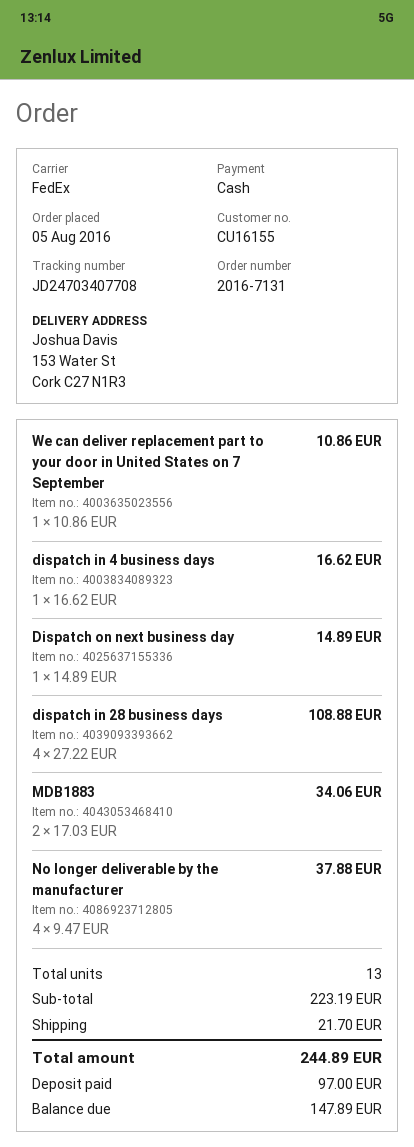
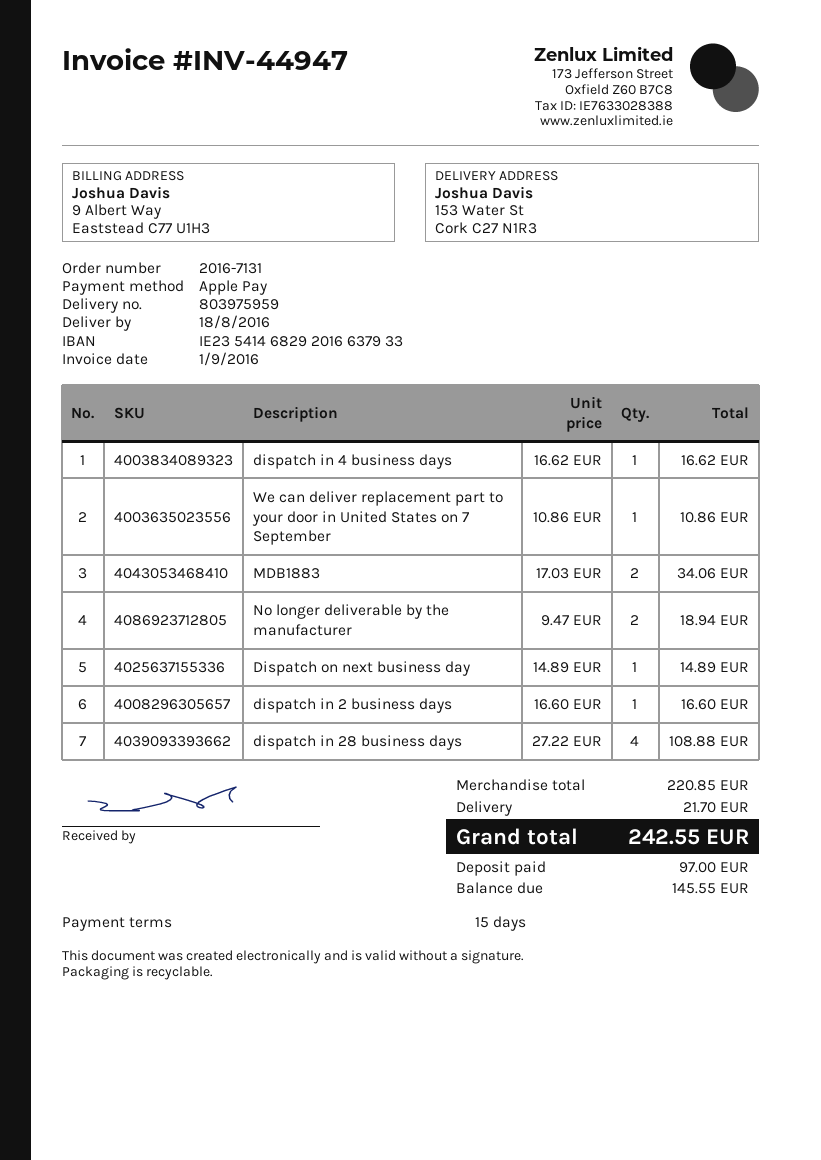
payment method: cash -> Apple Pay
No longer deliverable by the manufacturer: 4 x 9.47 = 37.88 -> 2 x 9.47 = 18.94
dispatch in 2 business days: none -> 1 x 16.60 = 16.60
subtotal: 223.19 -> 220.85
total: 244.89 -> 242.55
balance: 147.89 -> 145.55

